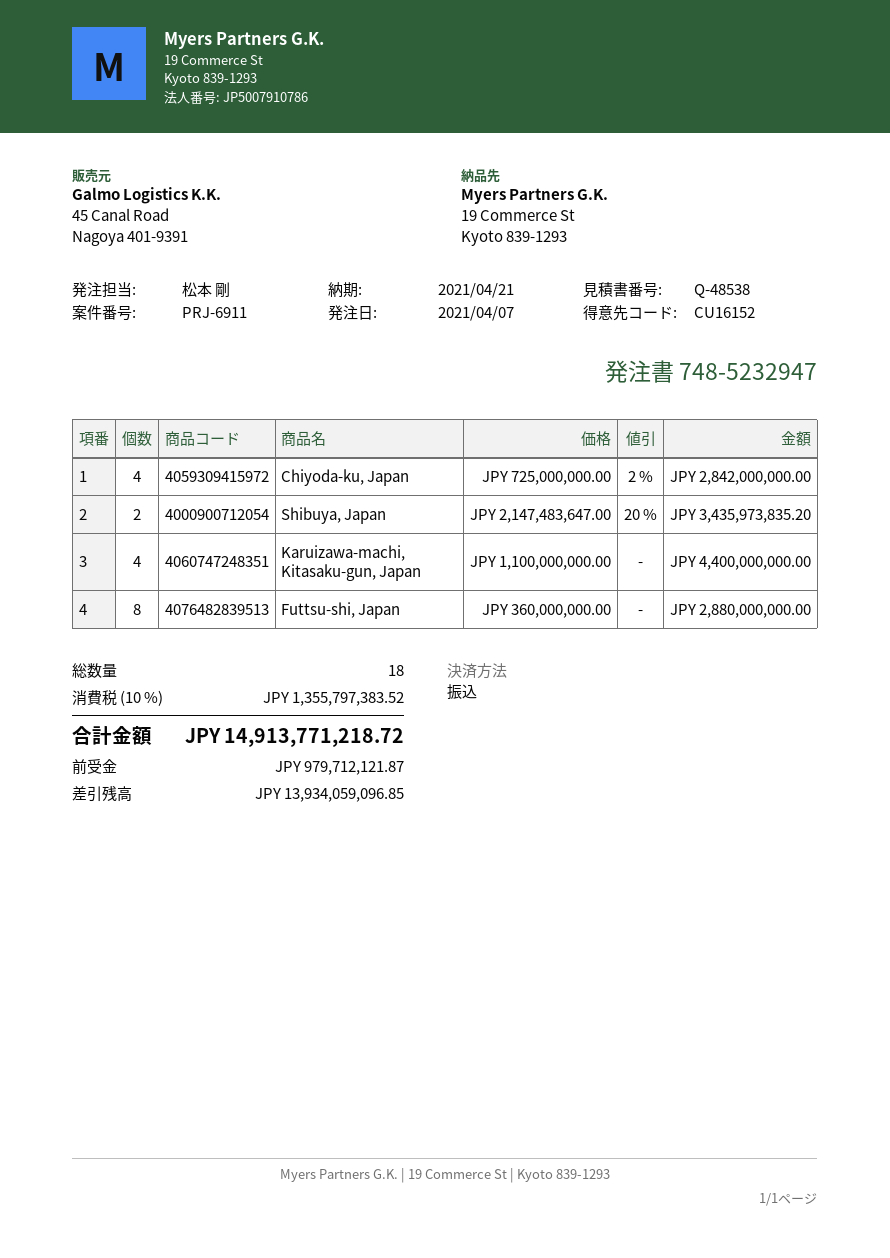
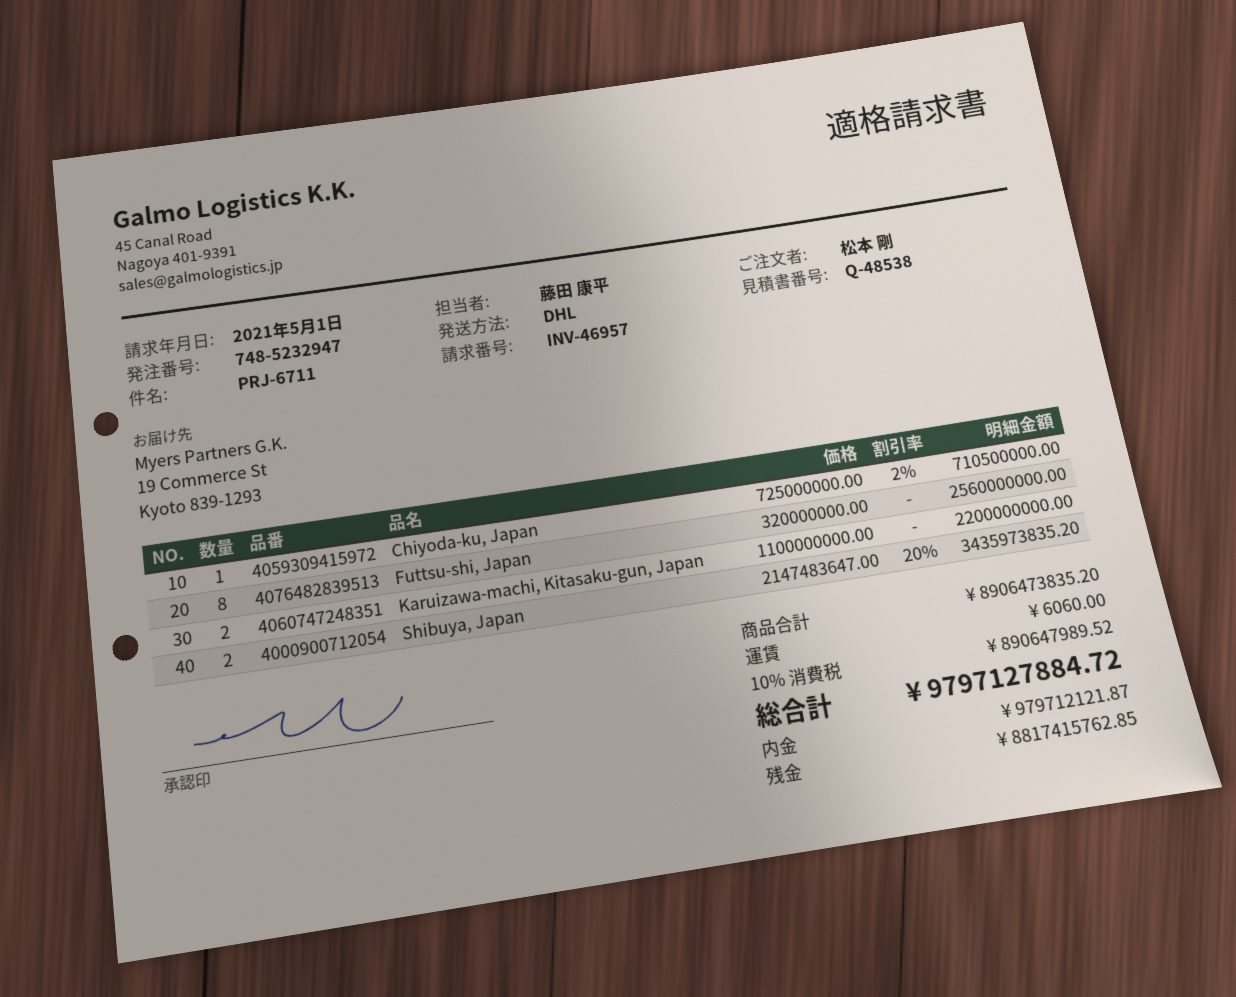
reference: PRJ-6911 -> PRJ-6711
Chiyoda-ku, Japan: 4 x 725000000.00 - 2% = 2842000000.00 -> 1 x 725000000.00 - 2% = 710500000.00
Karuizawa-machi, Kitasaku-gun, Japan: 4 x 1100000000.00 = 4400000000.00 -> 2 x 1100000000.00 = 2200000000.00
Futtsu-shi, Japan: 8 x 360000000.00 = 2880000000.00 -> 8 x 320000000.00 = 2560000000.00
shipping: none -> 6060.00
tax: 10% = 1355797383.52 -> 10% = 890647989.52
total: 14913771218.72 -> 9797127884.72
balance: 13934059096.85 -> 8817415762.85

